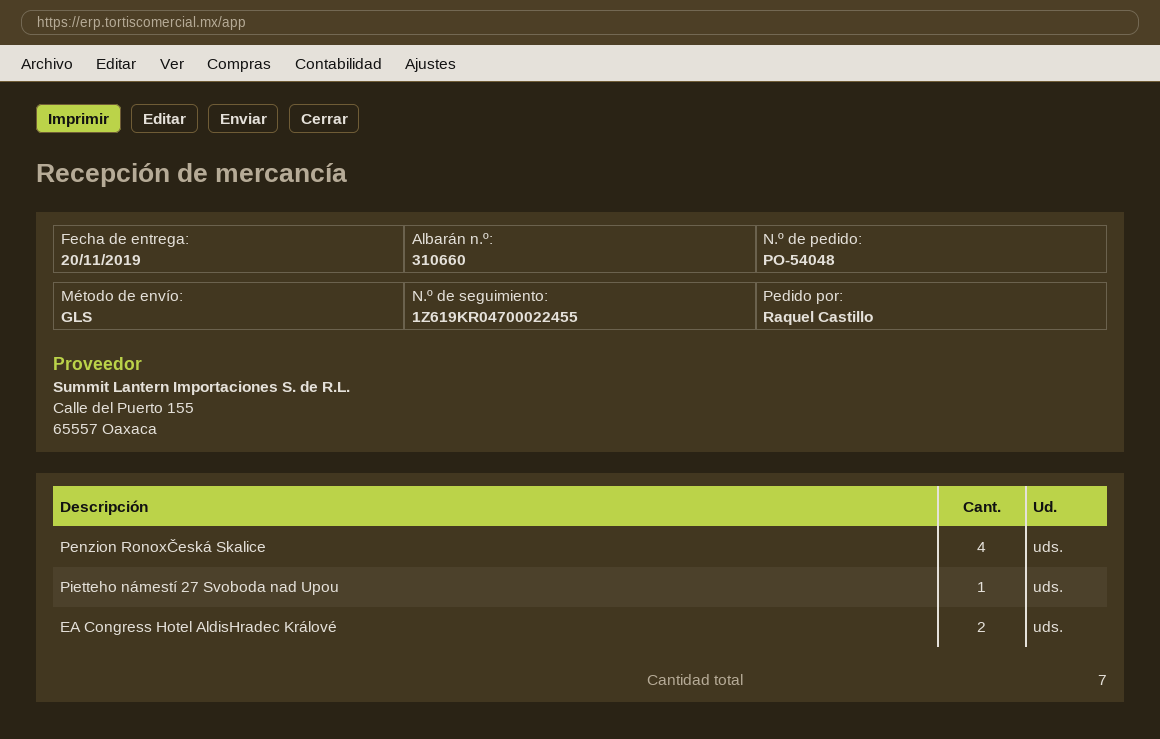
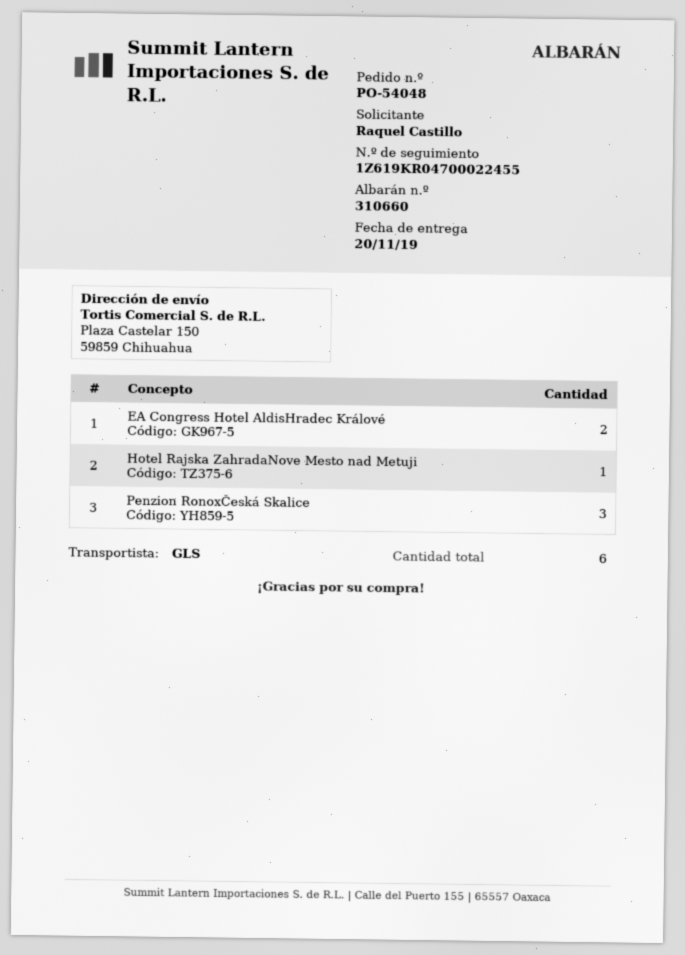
Penzion RonoxČeská Skalice: 4 -> 3
Pietteho námestí 27 Svoboda nad Upou: 1 -> none
Hotel Rajska ZahradaNove Mesto nad Metuji: none -> 1
total quantity: 7 -> 6

